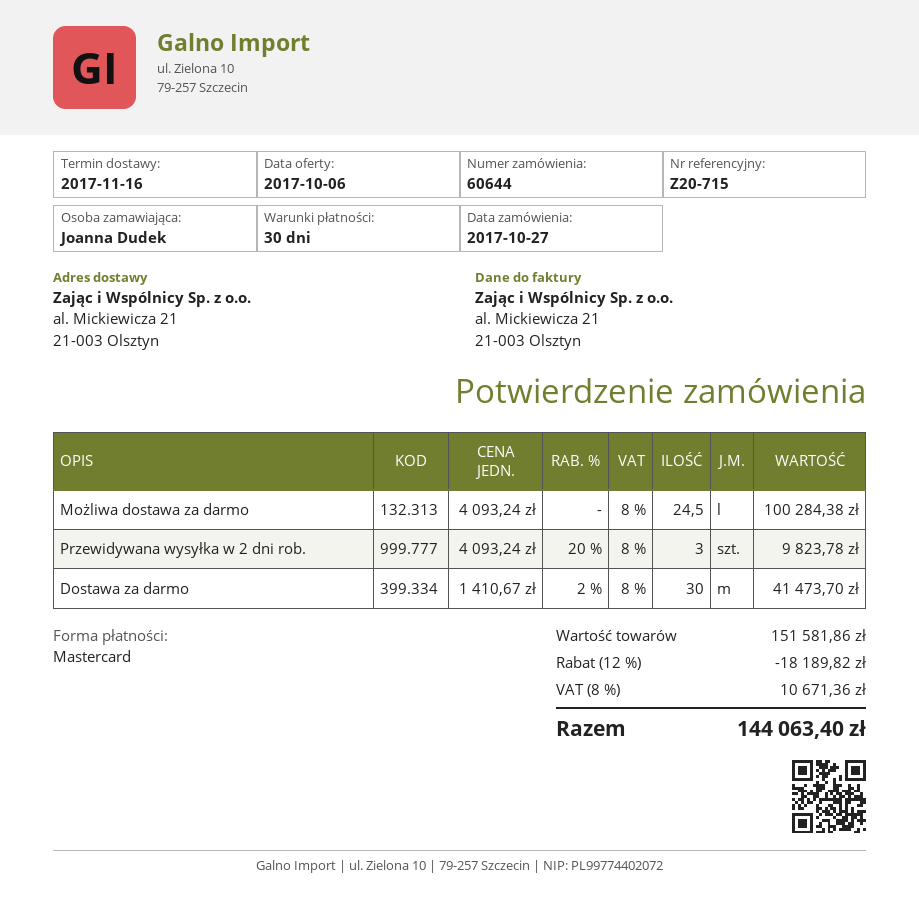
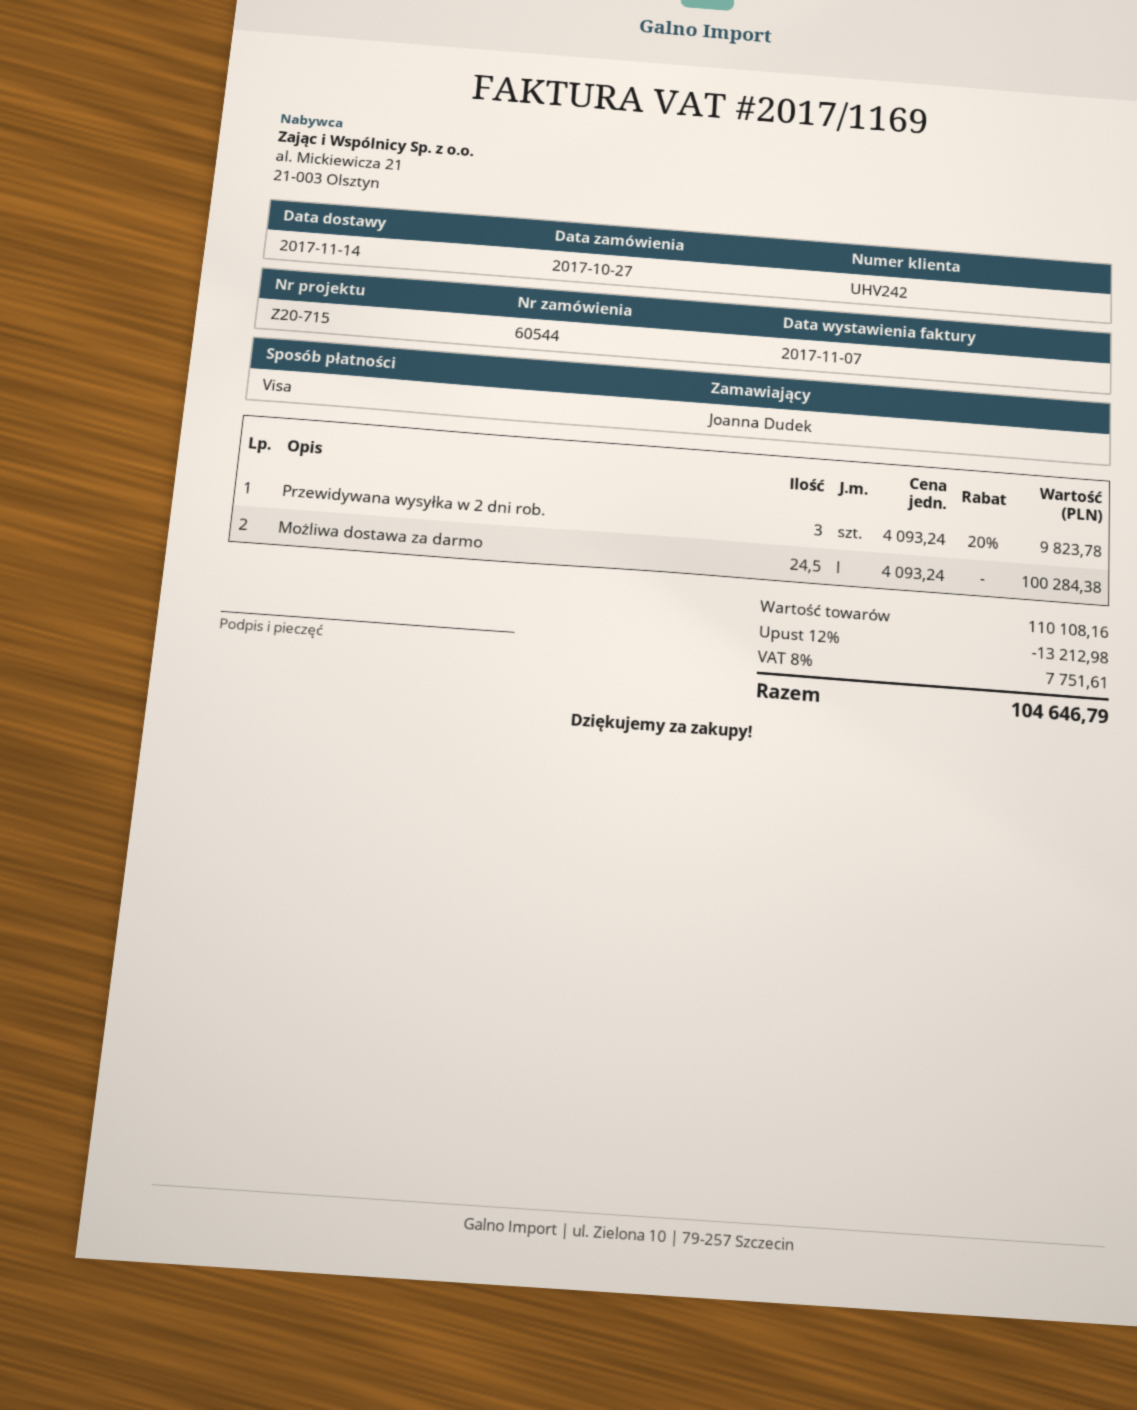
order number: 60644 -> 60544
delivery date: 2017-11-16 -> 2017-11-14
payment method: Mastercard -> Visa
Dostawa za darmo: 30 x 1410.67 - 2% = 41473.70 -> none
subtotal: 151581.86 -> 110108.16
discount: 12% = 18189.82 -> 12% = 13212.98
tax: 8% = 10671.36 -> 8% = 7751.61
total: 144063.40 -> 104646.79

